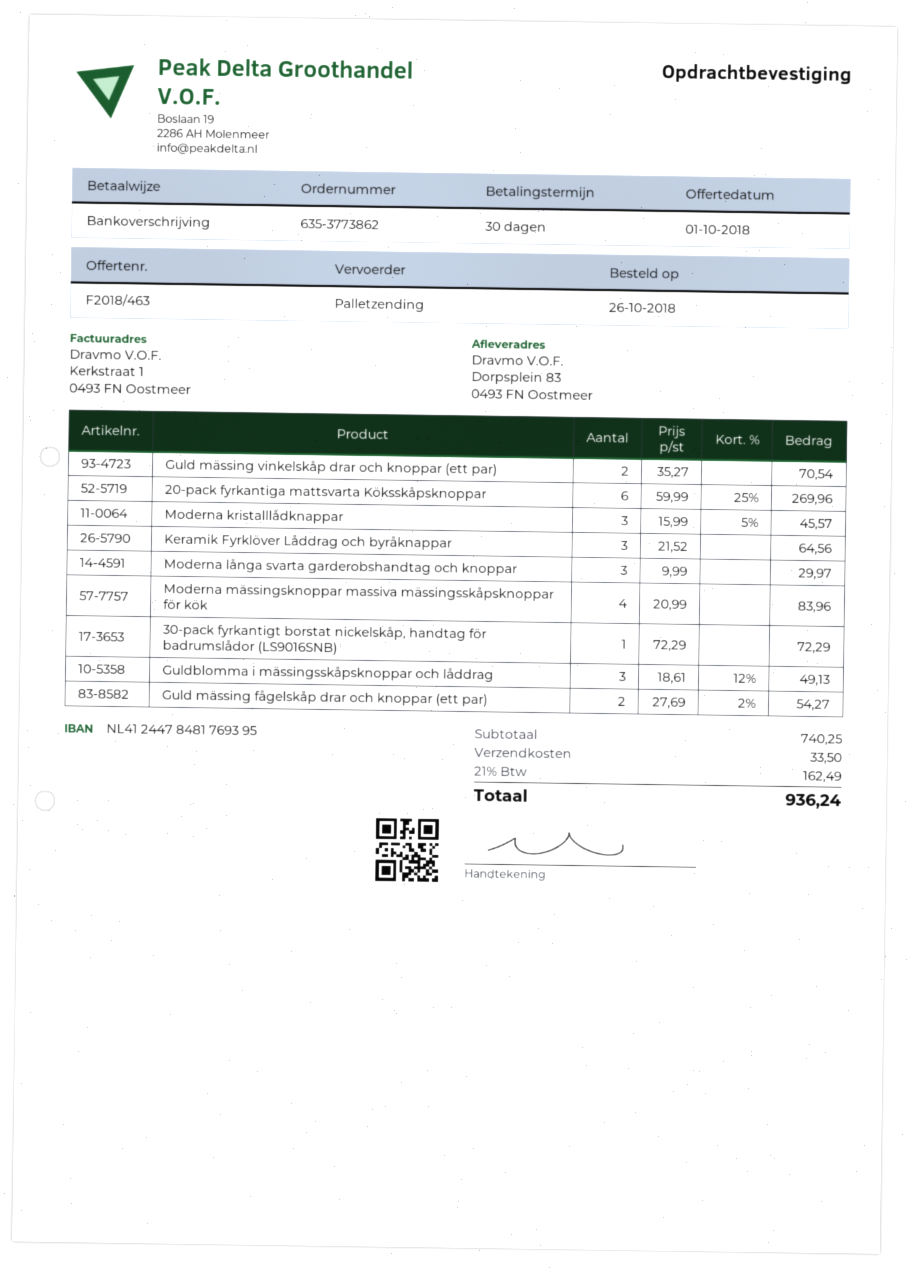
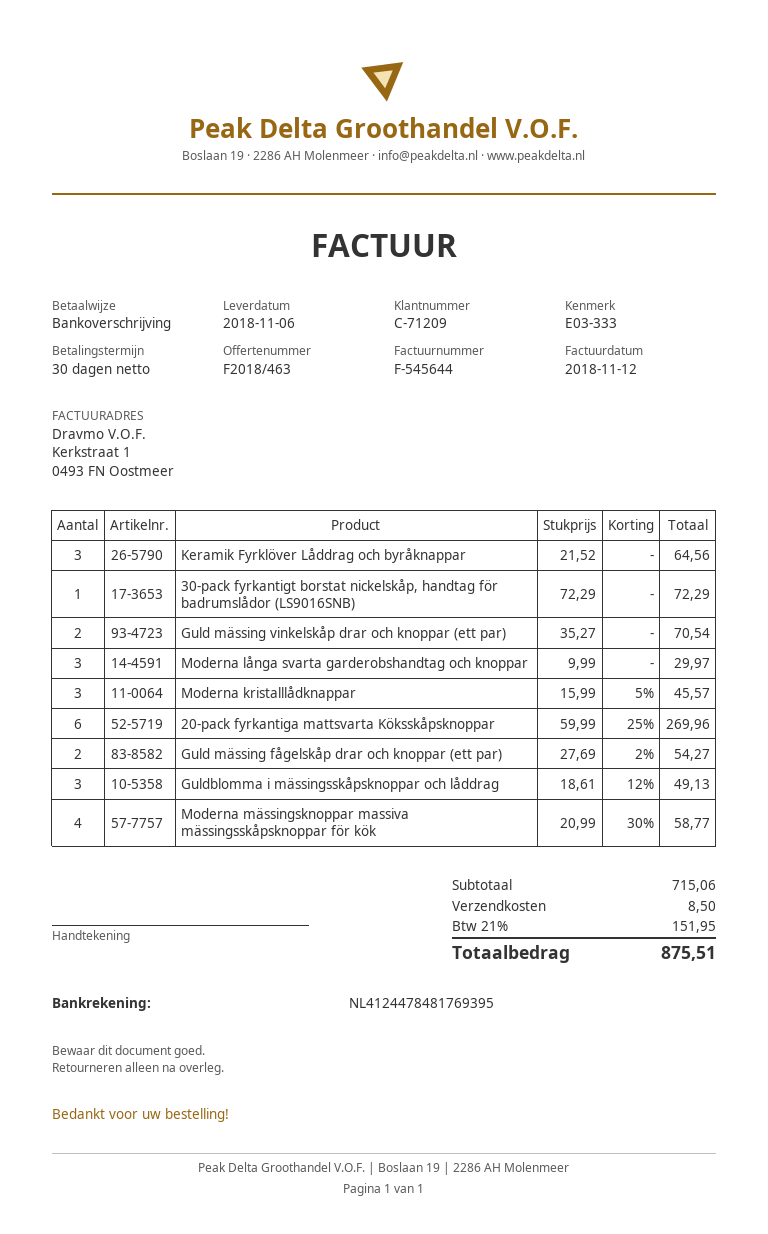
Moderna mässingsknoppar massiva mässingsskåpsknoppar för kök: 4 x 20.99 = 83.96 -> 4 x 20.99 - 30% = 58.77
subtotal: 740.25 -> 715.06
shipping: 33.50 -> 8.50
tax: 21% = 162.49 -> 21% = 151.95
total: 936.24 -> 875.51

